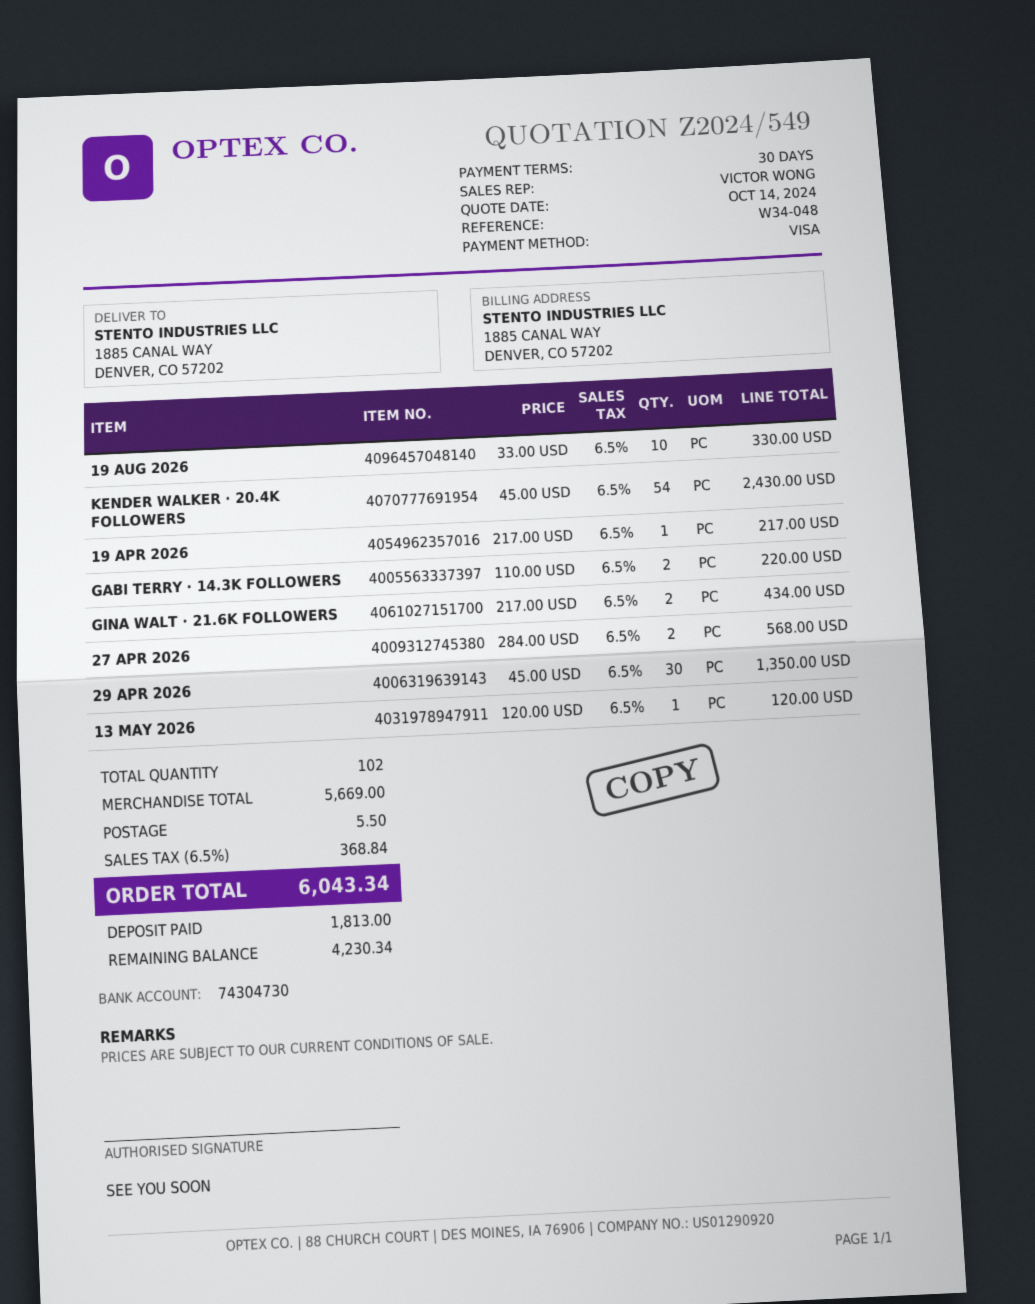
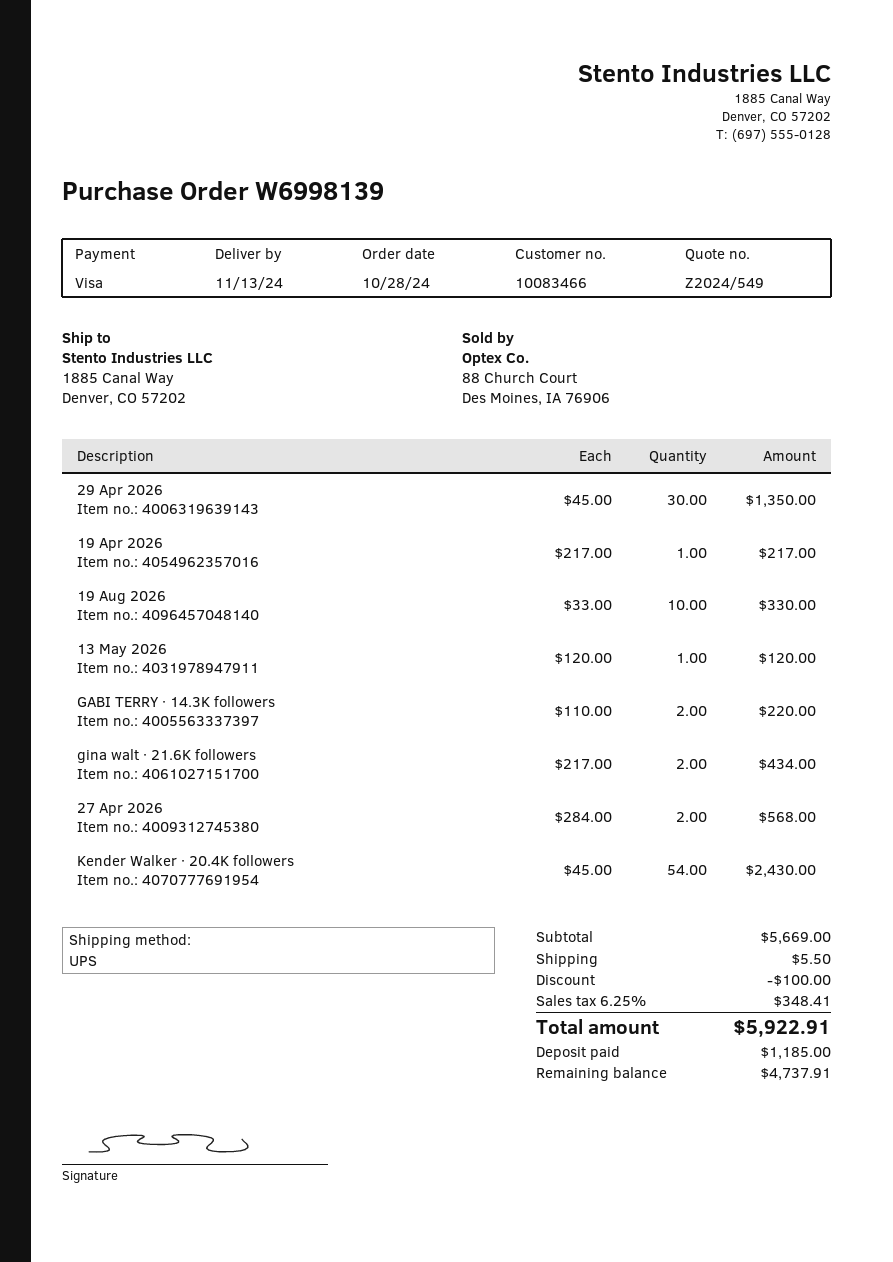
discount: none -> 100.00
tax: 6.5% = 368.84 -> 6.25% = 348.41
total: 6043.34 -> 5922.91
deposit: 1813.00 -> 1185.00
balance: 4230.34 -> 4737.91

